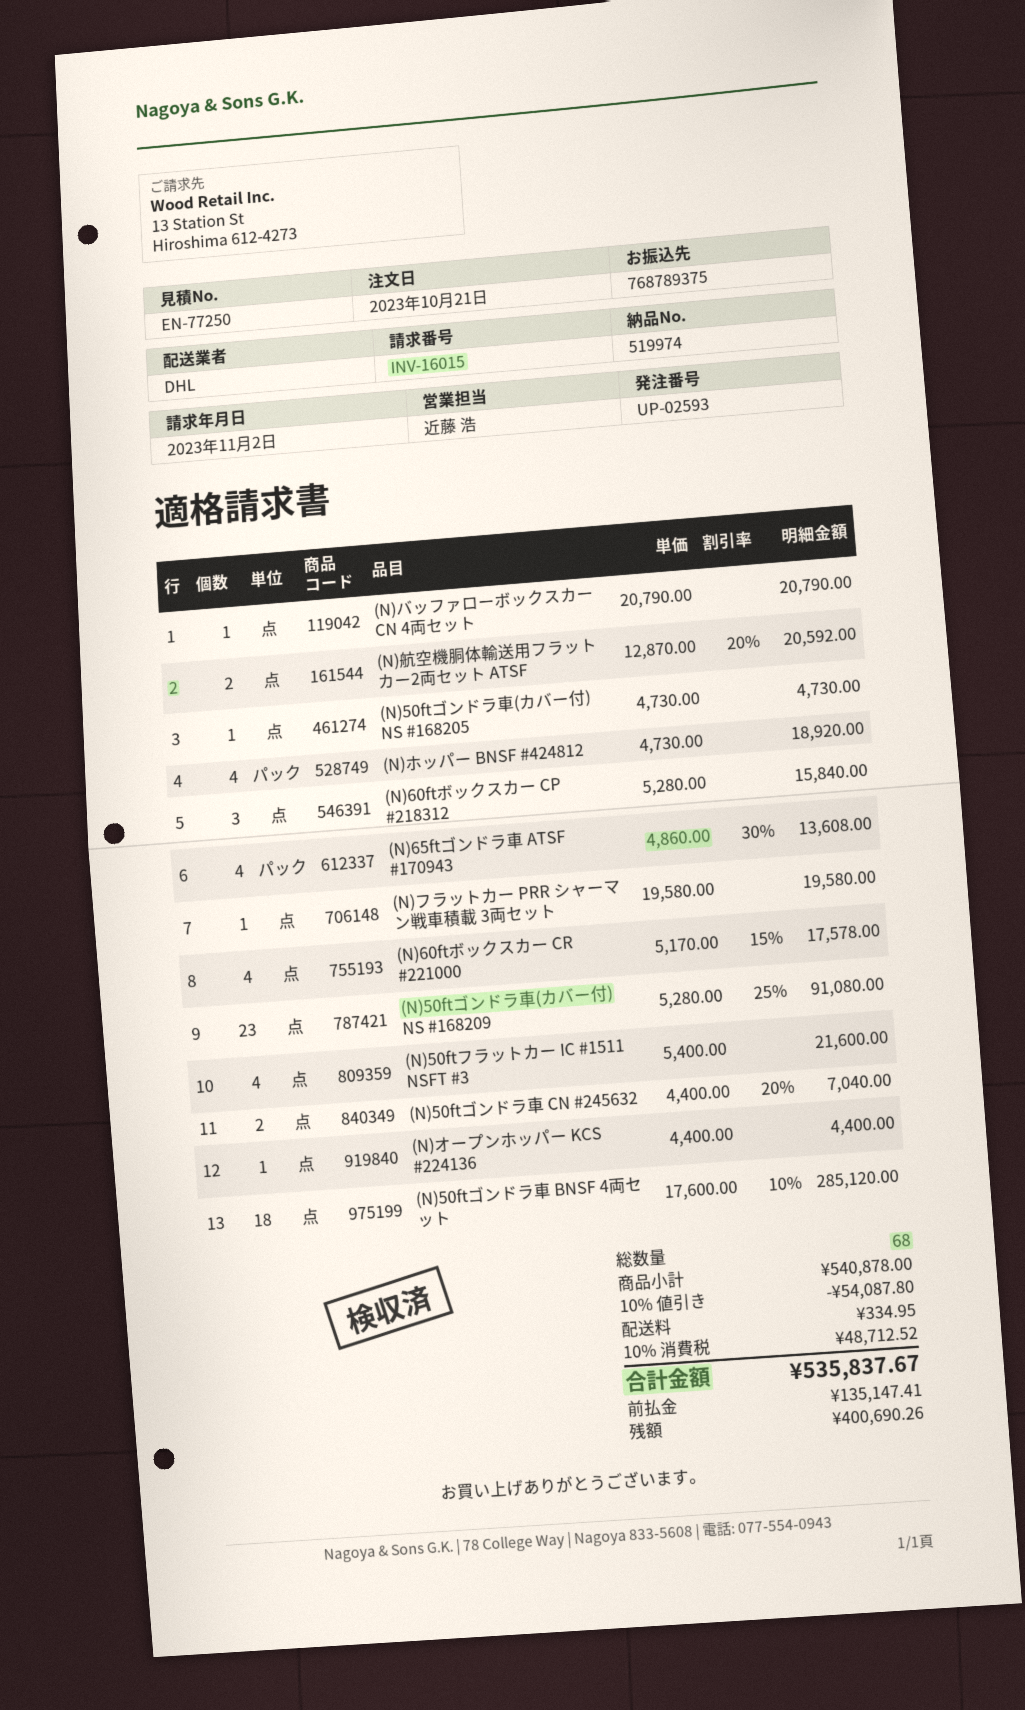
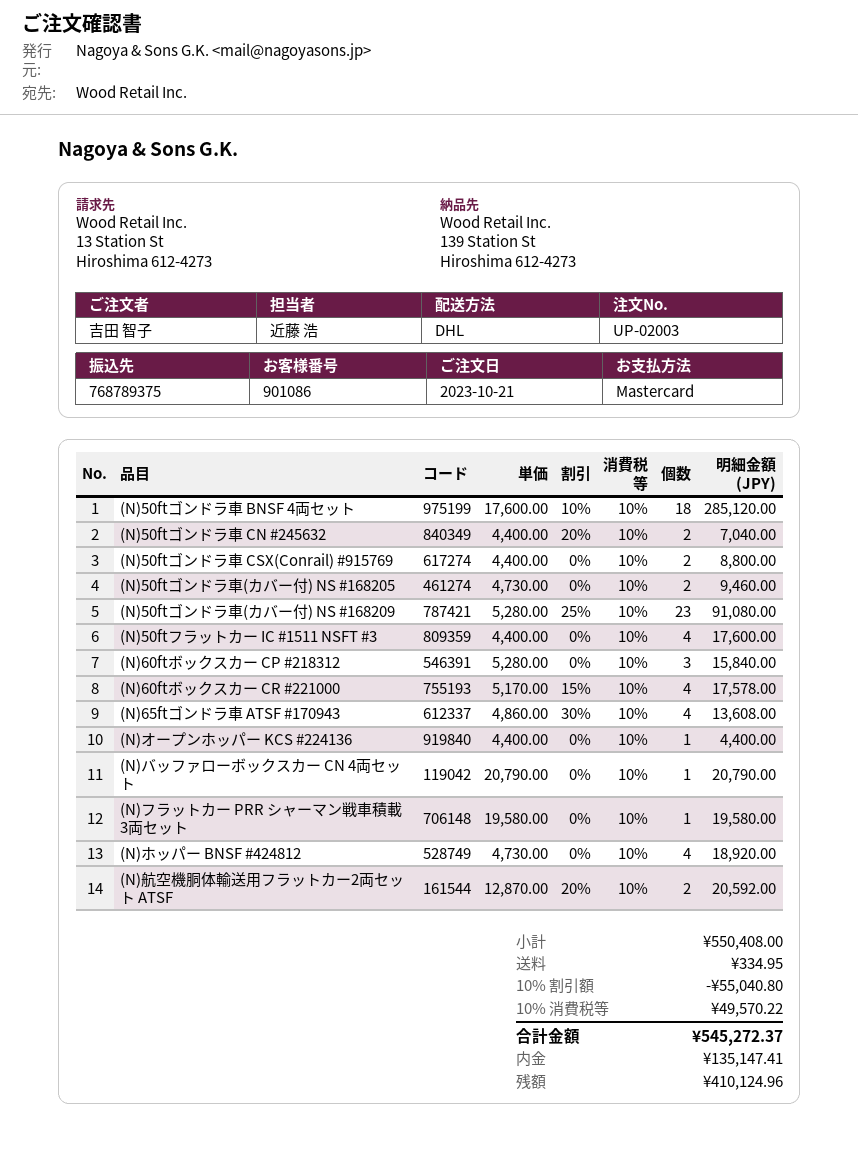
order number: UP-02593 -> UP-02003
(N)50ftゴンドラ車(カバー付) NS #168205: 1 x 4730.00 = 4730.00 -> 2 x 4730.00 = 9460.00
(N)50ftフラットカー IC #1511 NSFT #3: 4 x 5400.00 = 21600.00 -> 4 x 4400.00 = 17600.00
(N)50ftゴンドラ車 CSX(Conrail) #915769: none -> 2 x 4400.00 = 8800.00
subtotal: 540878.00 -> 550408.00
discount: 10% = 54087.80 -> 10% = 55040.80
tax: 10% = 48712.52 -> 10% = 49570.22
total: 535837.67 -> 545272.37
balance: 400690.26 -> 410124.96

